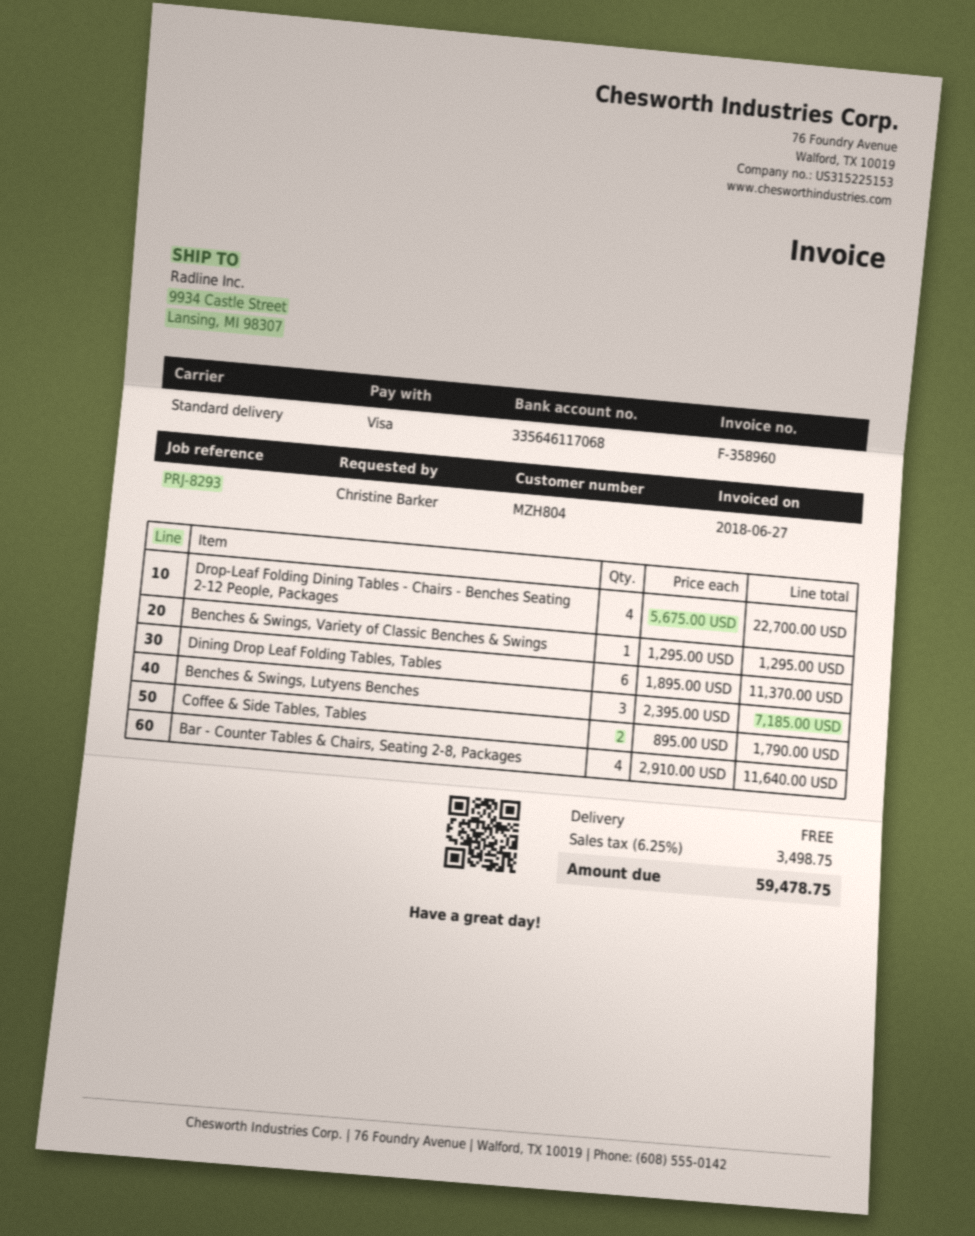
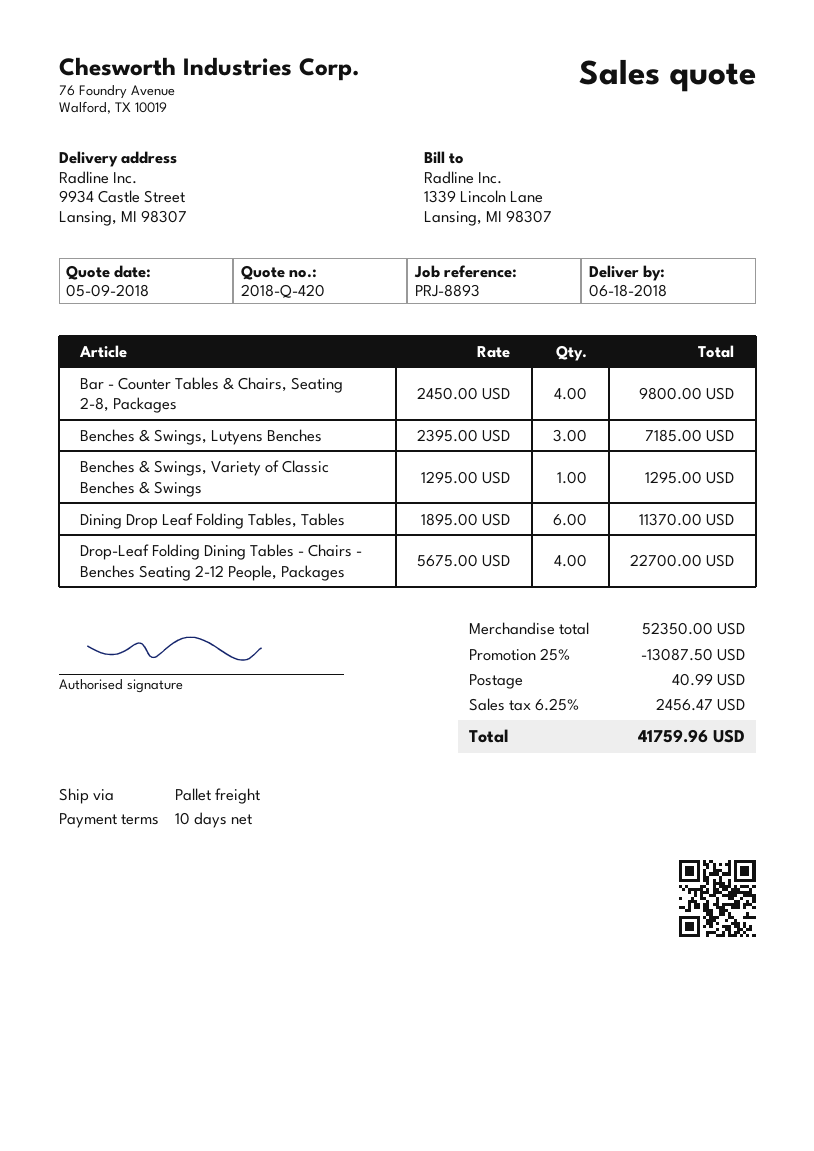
reference: PRJ-8293 -> PRJ-8893
shipping method: standard -> pallet freight
Coffee & Side Tables, Tables: 2 x 895.00 = 1790.00 -> none
Bar - Counter Tables & Chairs, Seating 2-8, Packages: 4 x 2910.00 = 11640.00 -> 4 x 2450.00 = 9800.00
discount: none -> 25% = 13087.50
shipping: 0.00 -> 40.99
tax: 6.25% = 3498.75 -> 6.25% = 2456.47
total: 59478.75 -> 41759.96

